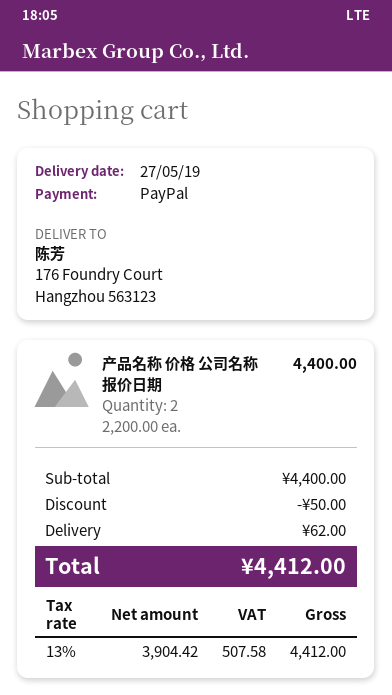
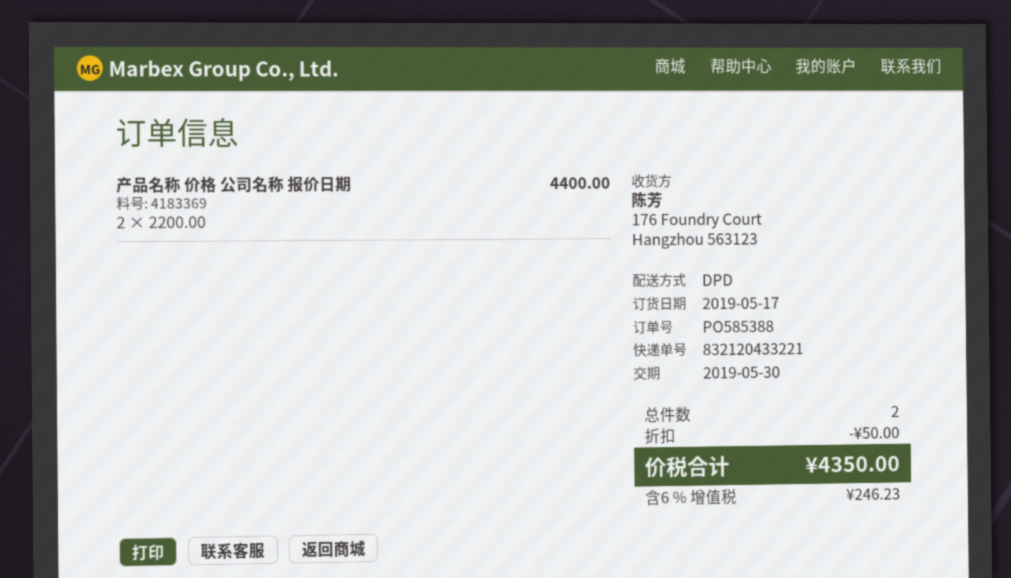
delivery date: 2019-05-27 -> 2019-05-30
shipping: 62.00 -> none
tax: 13% = 507.58 -> 6% = 246.23
total: 4412.00 -> 4350.00

